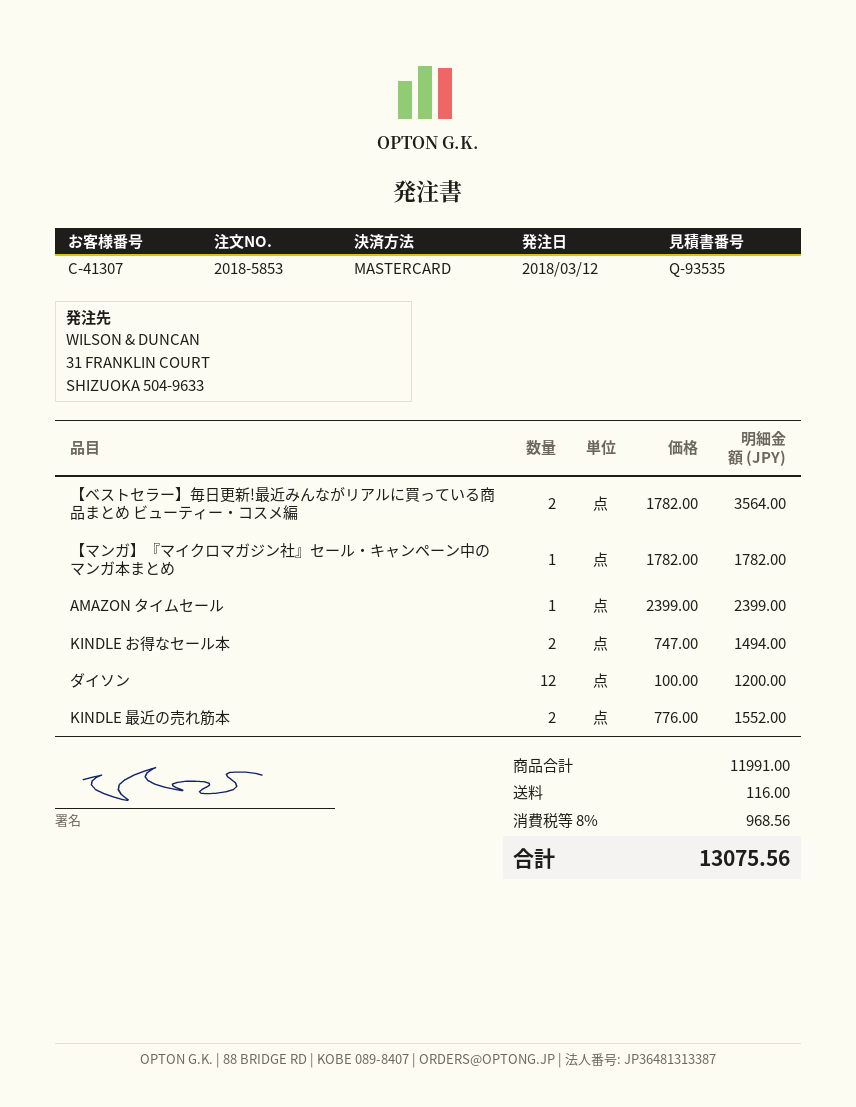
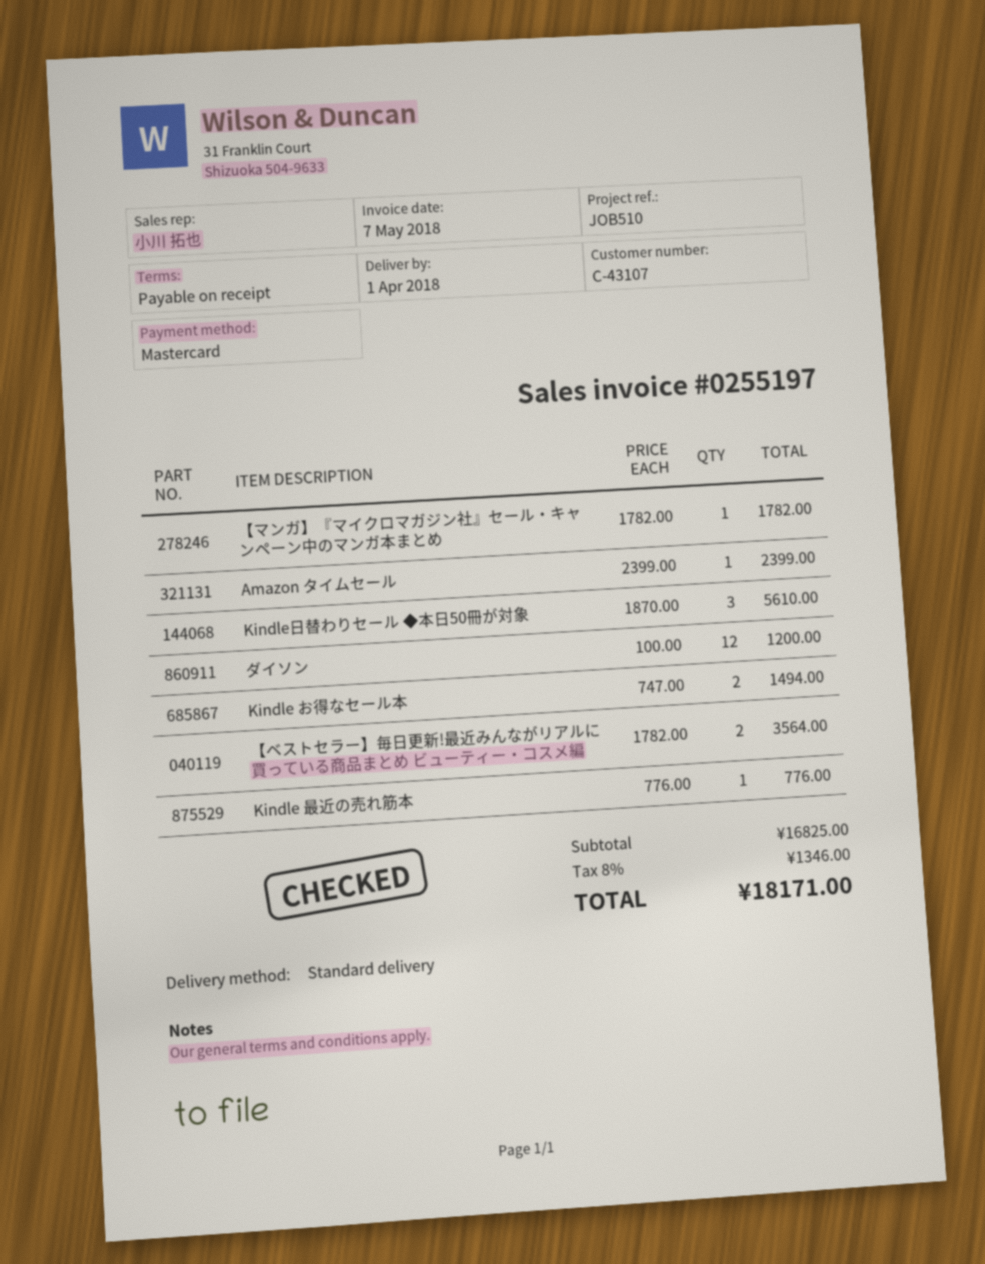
customer number: C-41307 -> C-43107
KINDLE 最近の売れ筋本: 2 x 776.00 = 1552.00 -> 1 x 776.00 = 776.00
Kindle日替わりセール ◆本日50冊が対象: none -> 3 x 1870.00 = 5610.00
subtotal: 11991.00 -> 16825.00
shipping: 116.00 -> none
tax: 8% = 968.56 -> 8% = 1346.00
total: 13075.56 -> 18171.00

